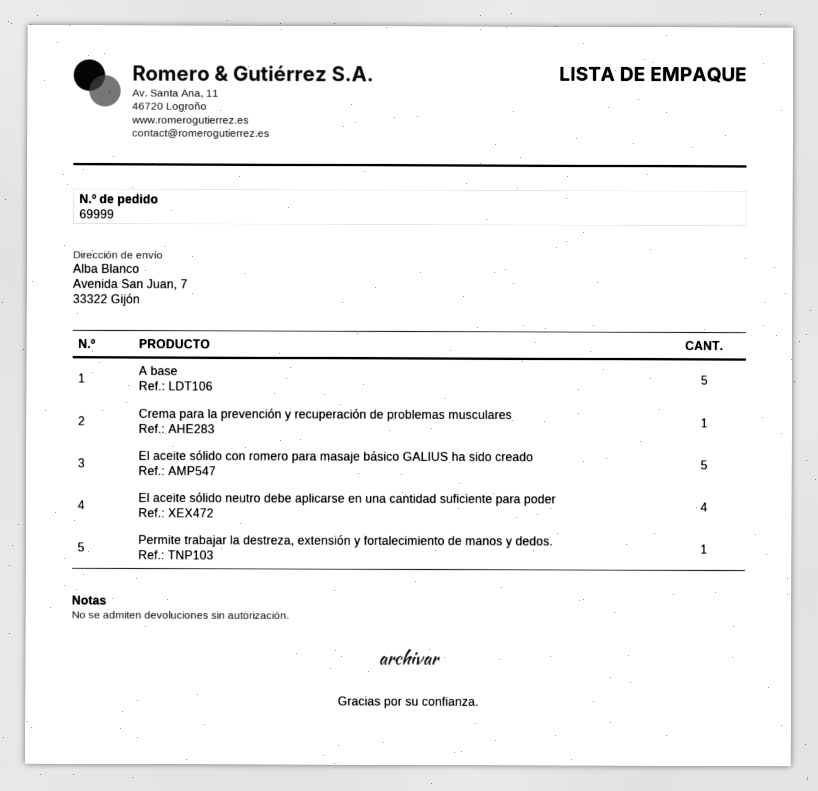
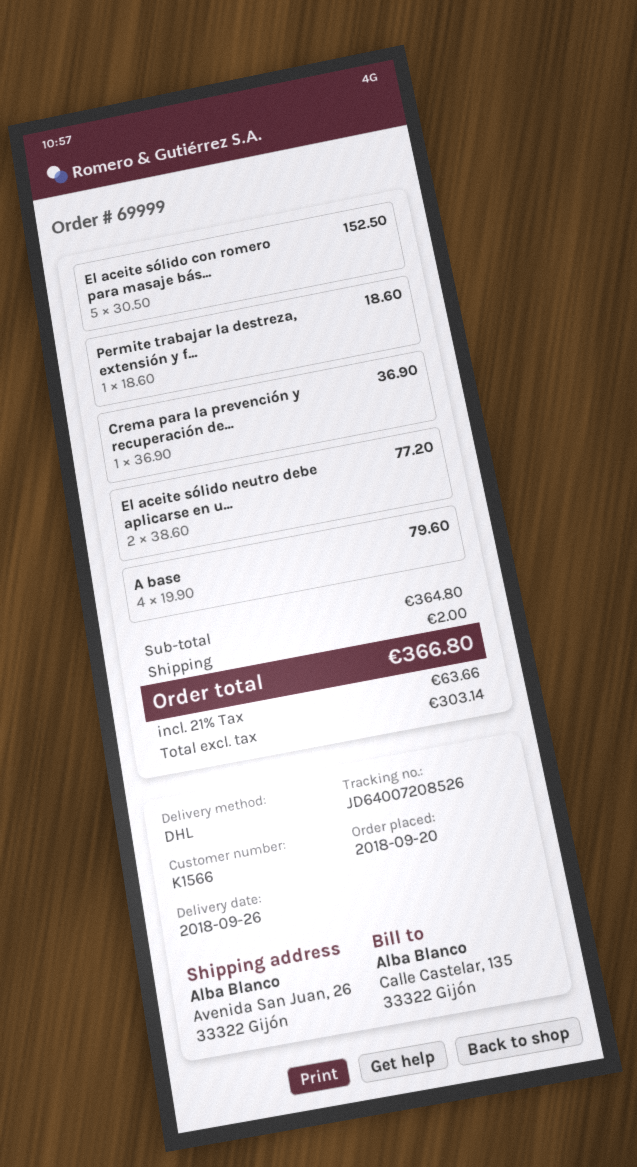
ship to: Avenida San Juan, 7, 33322 Gijón -> Avenida San Juan, 26, 33322 Gijón
A base: 5 -> 4
El aceite sólido neutro debe aplicarse en una cantidad suficiente para poder: 4 -> 2

